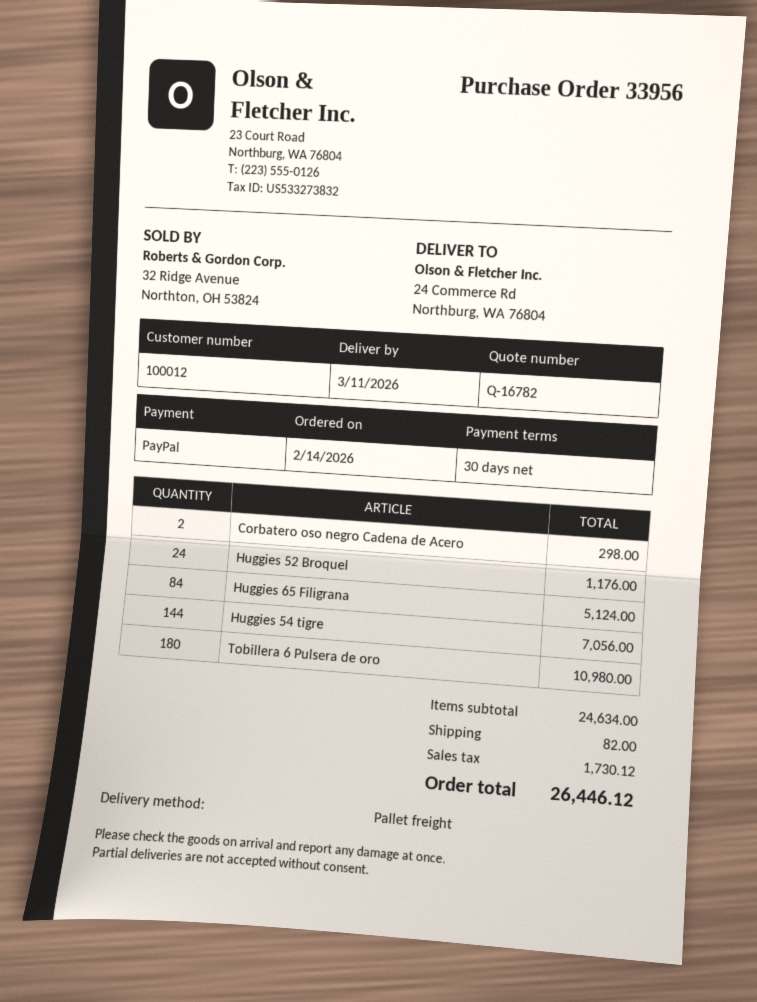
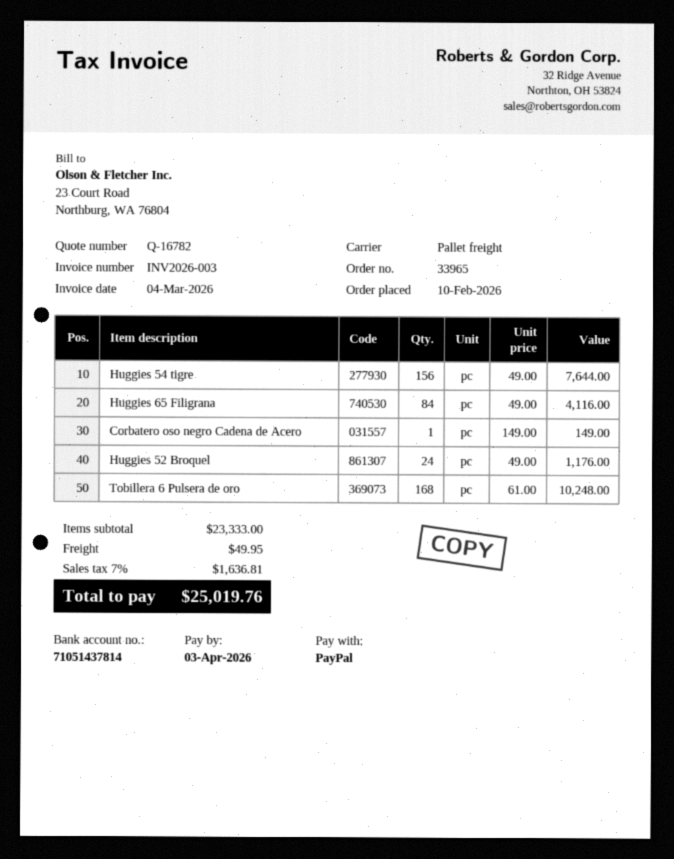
order number: 33956 -> 33965
order date: 2026-02-14 -> 2026-02-10
Corbatero oso negro Cadena de Acero: 2 for 298.00 -> 1 for 149.00
Huggies 65 Filigrana: 84 for 5124.00 -> 84 for 4116.00
Huggies 54 tigre: 144 for 7056.00 -> 156 for 7644.00
Tobillera 6 Pulsera de oro: 180 for 10980.00 -> 168 for 10248.00
subtotal: 24634.00 -> 23333.00
shipping: 82.00 -> 49.95
tax: 1730.12 -> 1636.81
total: 26446.12 -> 25019.76

